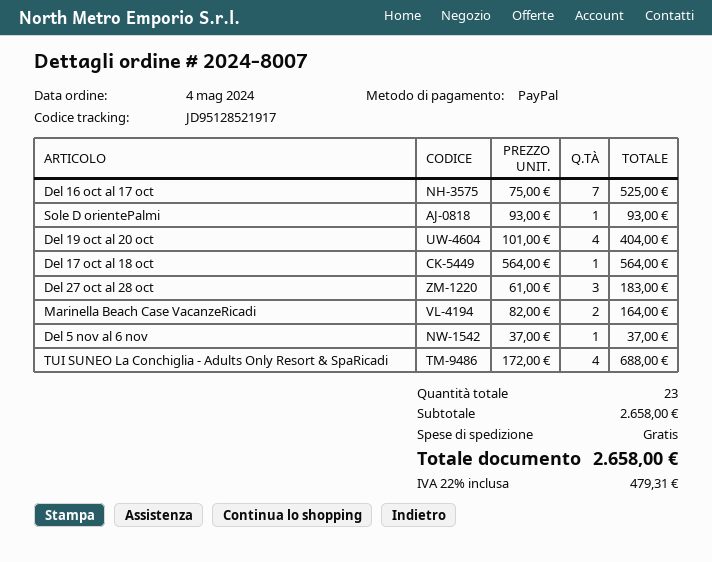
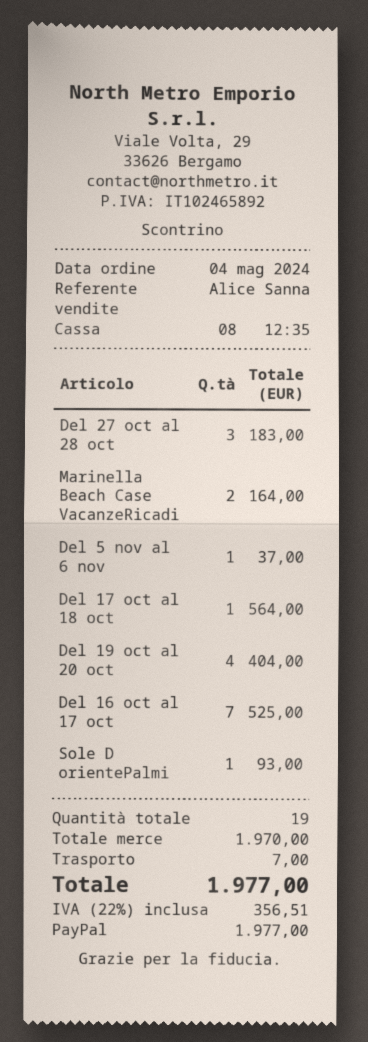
TUI SUNEO La Conchiglia - Adults Only Resort & SpaRicadi: 4 for 688.00 -> none
total quantity: 23 -> 19
subtotal: 2658.00 -> 1970.00
shipping: 0.00 -> 7.00
tax: 22% = 479.31 -> 22% = 356.51
total: 2658.00 -> 1977.00

